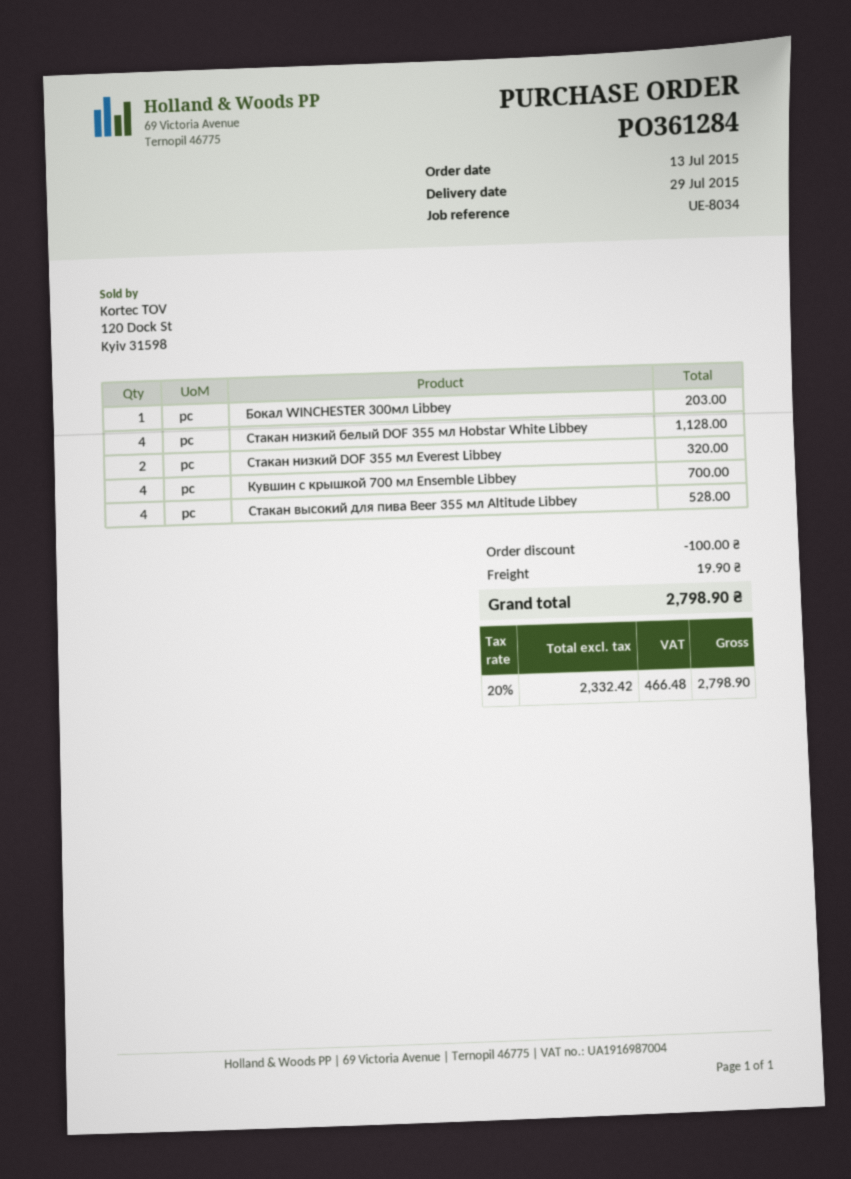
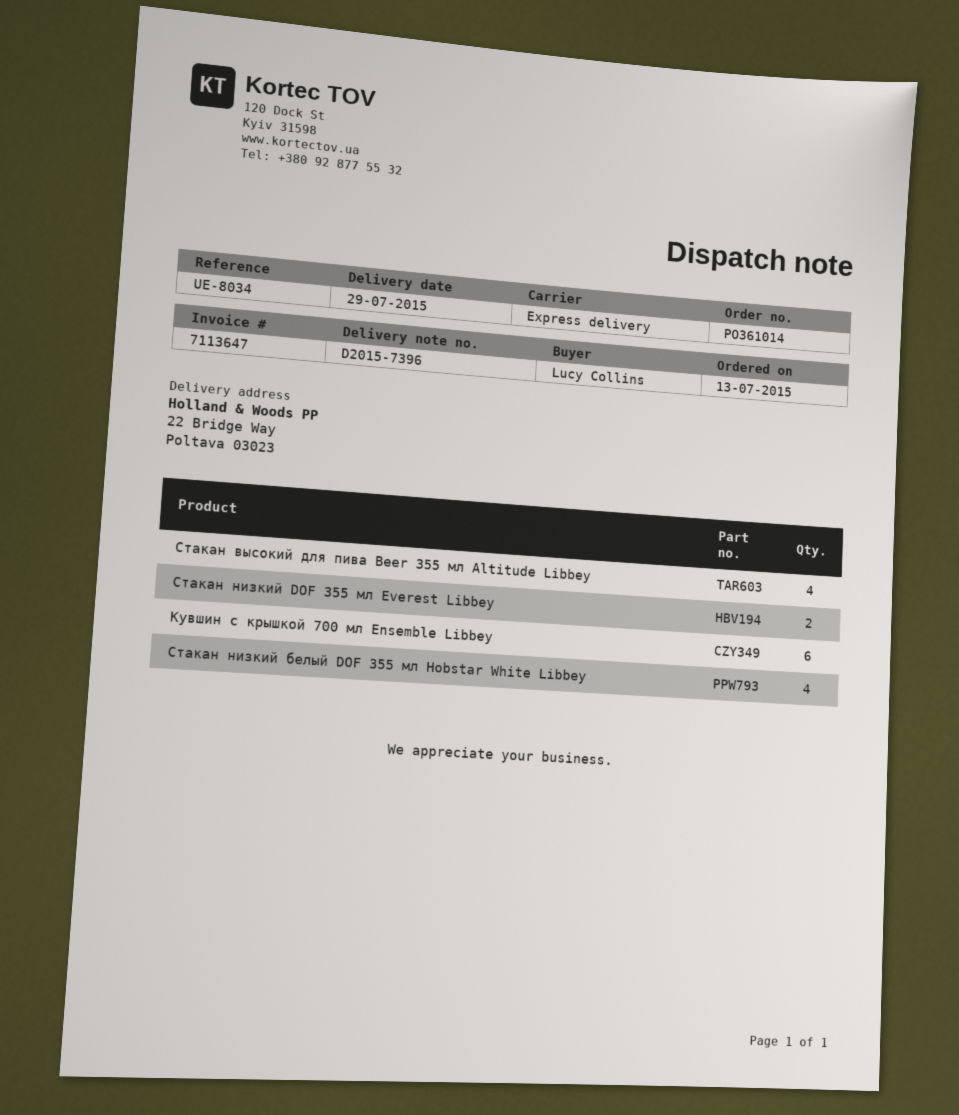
order number: PO361284 -> PO361014
Бокал WINCHESTER 300мл Libbey: 1 -> none
Кувшин с крышкой 700 мл Ensemble Libbey: 4 -> 6

